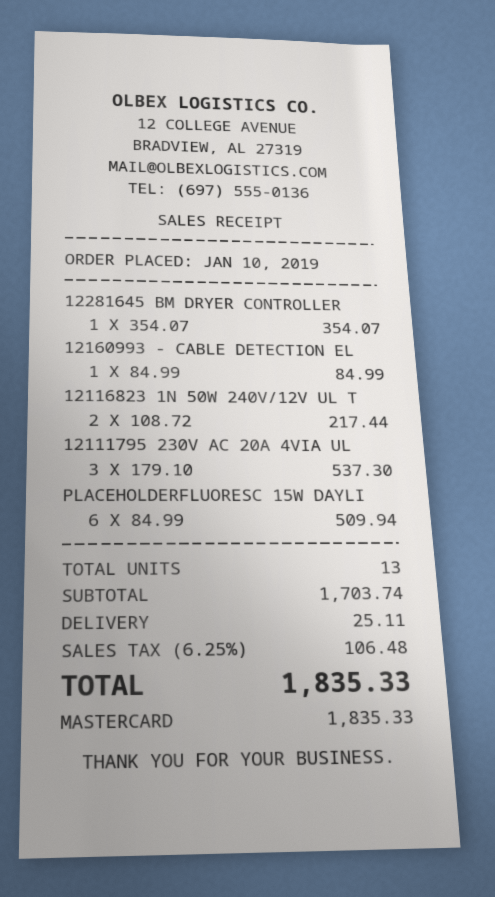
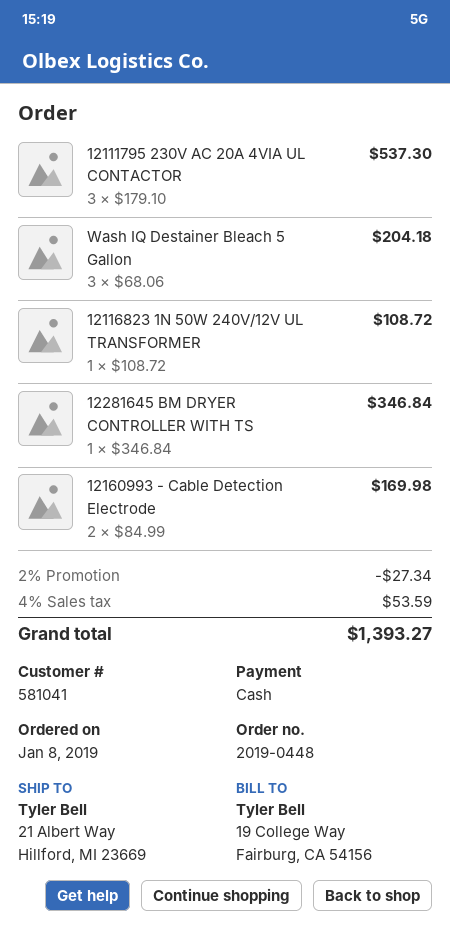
order date: 2019-01-10 -> 2019-01-08
payment method: Mastercard -> cash
12281645 BM DRYER CONTROLLER: 1 x 354.07 = 354.07 -> 1 x 346.84 = 346.84
12160993 - CABLE DETECTION EL: 1 x 84.99 = 84.99 -> 2 x 84.99 = 169.98
12116823 1N 50W 240V/12V UL T: 2 x 108.72 = 217.44 -> 1 x 108.72 = 108.72
PLACEHOLDERFLUORESC 15W DAYLI: 6 x 84.99 = 509.94 -> none
Wash IQ Destainer Bleach 5 Gallon: none -> 3 x 68.06 = 204.18
discount: none -> 2% = 27.34
shipping: 25.11 -> none
tax: 6.25% = 106.48 -> 4% = 53.59
total: 1835.33 -> 1393.27

